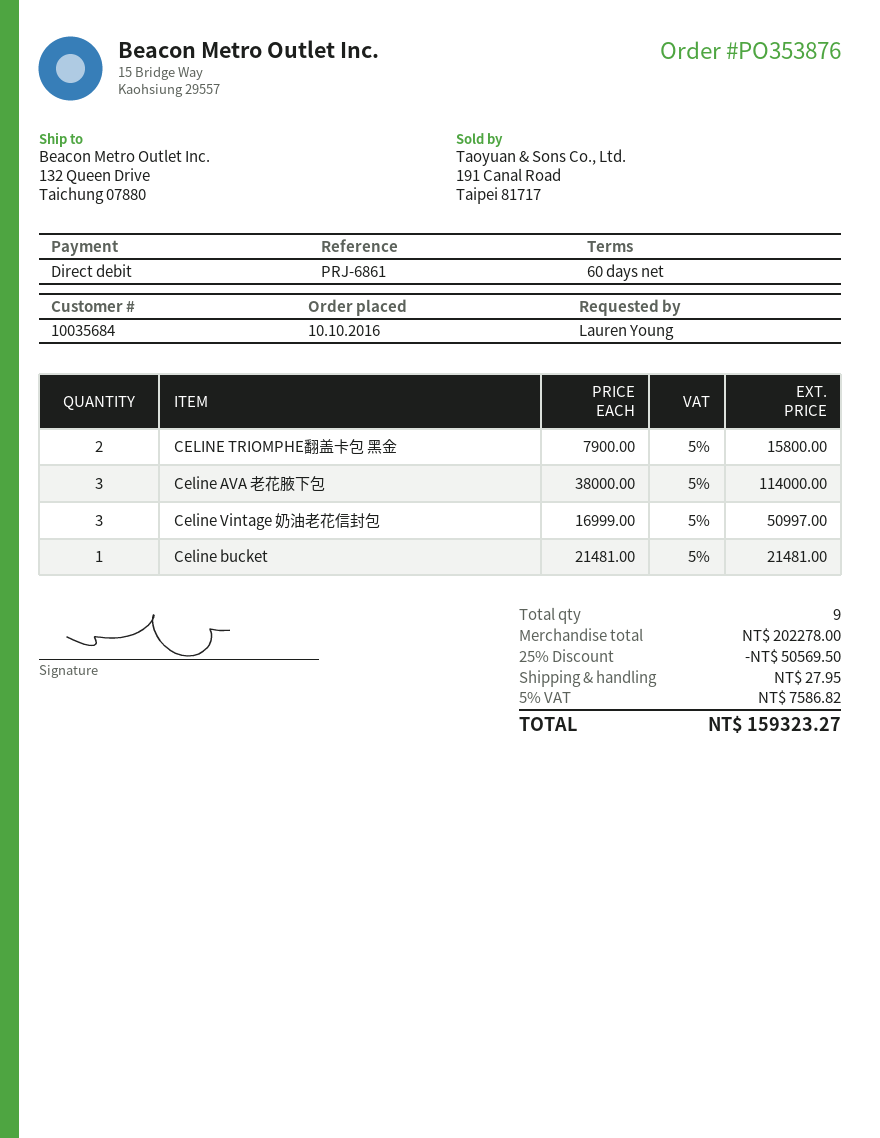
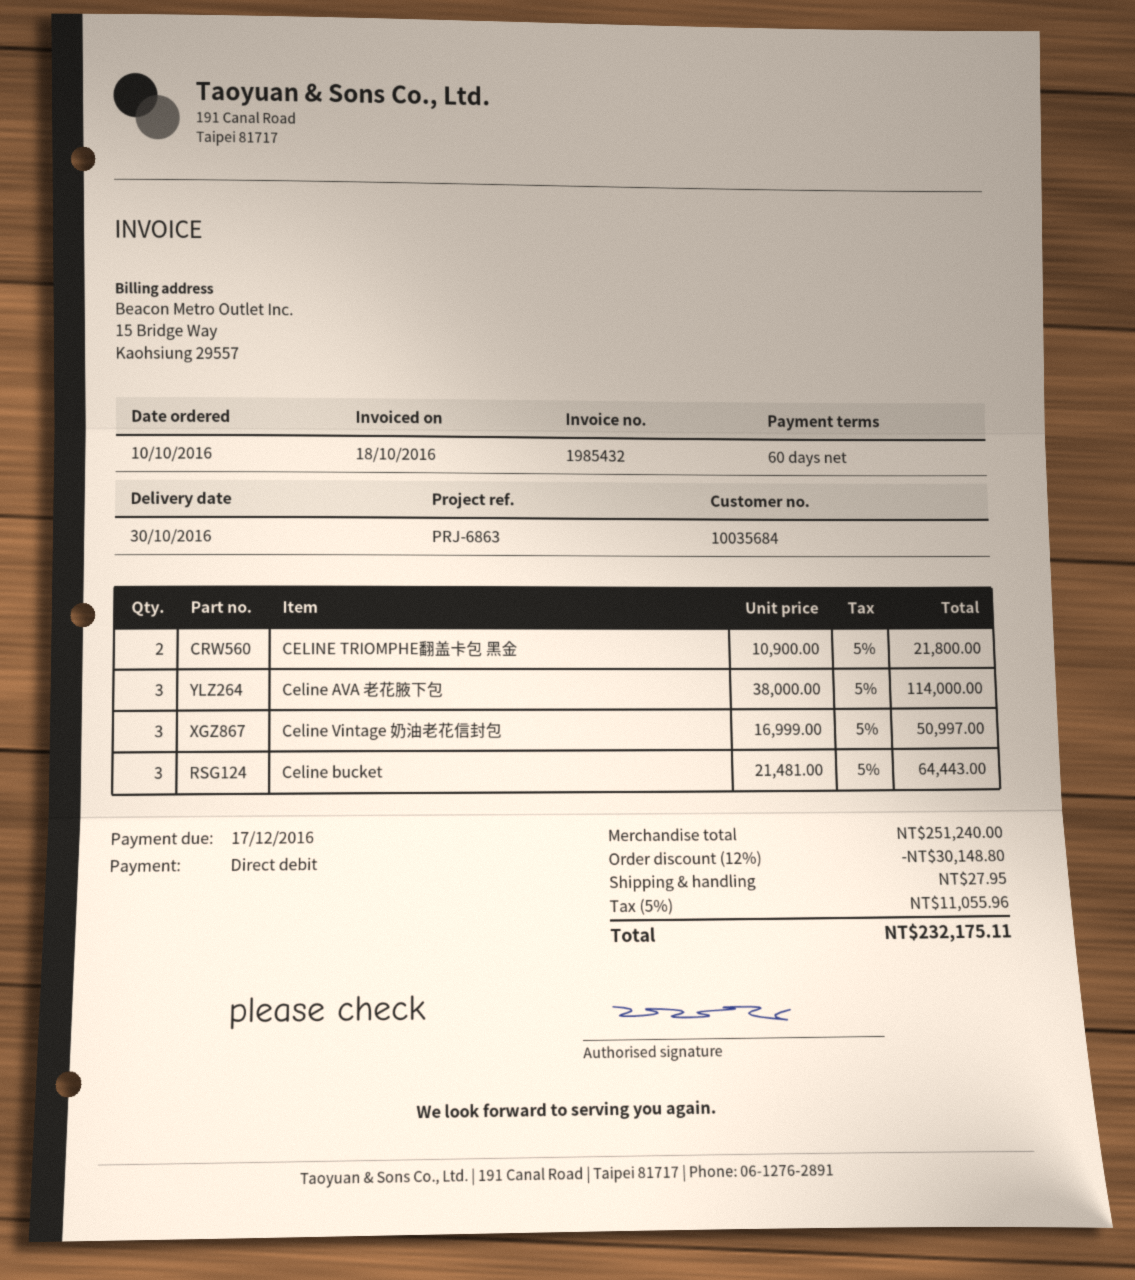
reference: PRJ-6861 -> PRJ-6863
CELINE TRIOMPHE翻盖卡包 黑金: 2 x 7900.00 = 15800.00 -> 2 x 10900.00 = 21800.00
Celine bucket: 1 x 21481.00 = 21481.00 -> 3 x 21481.00 = 64443.00
subtotal: 202278.00 -> 251240.00
discount: 25% = 50569.50 -> 12% = 30148.80
tax: 5% = 7586.82 -> 5% = 11055.96
total: 159323.27 -> 232175.11

